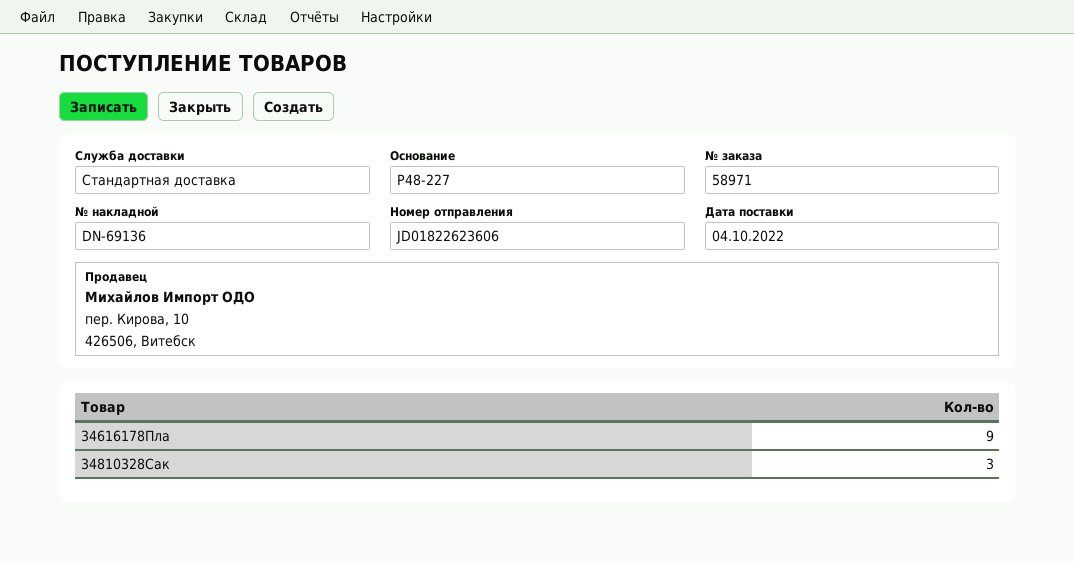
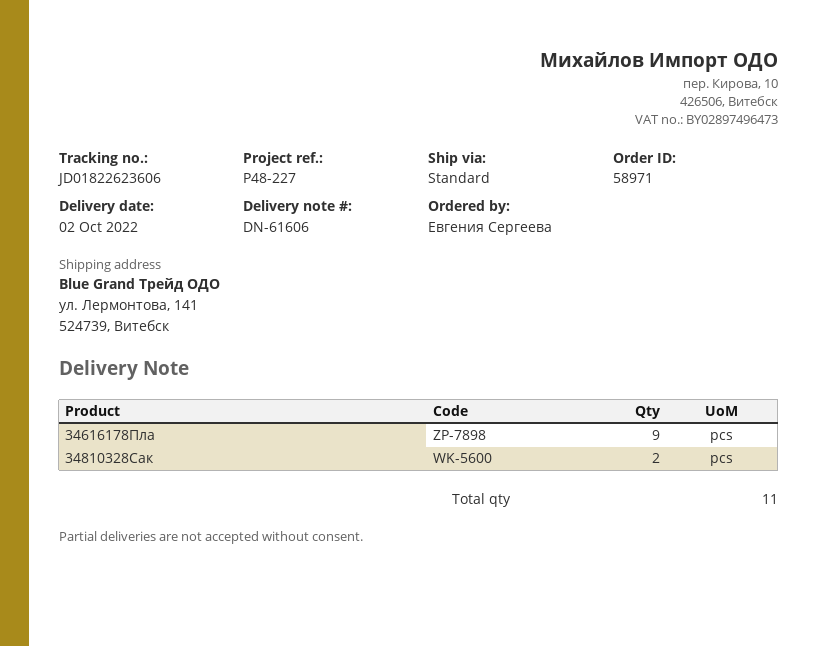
delivery note number: DN-69136 -> DN-61606
delivery date: 2022-10-04 -> 2022-10-02
34810328Сак: 3 -> 2

